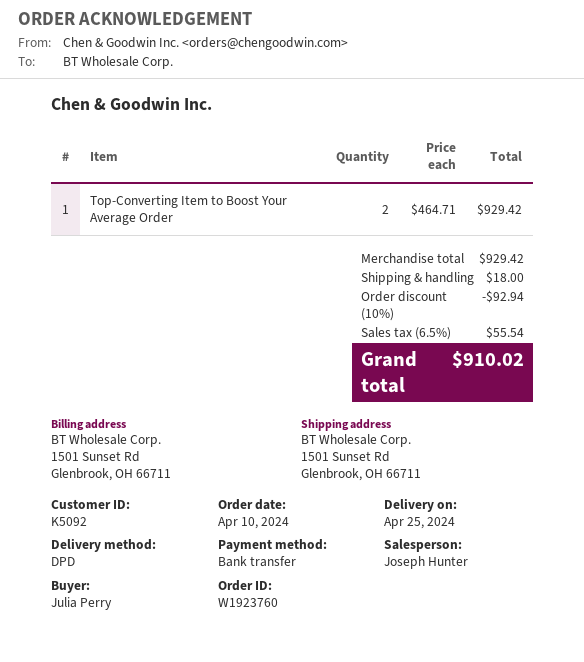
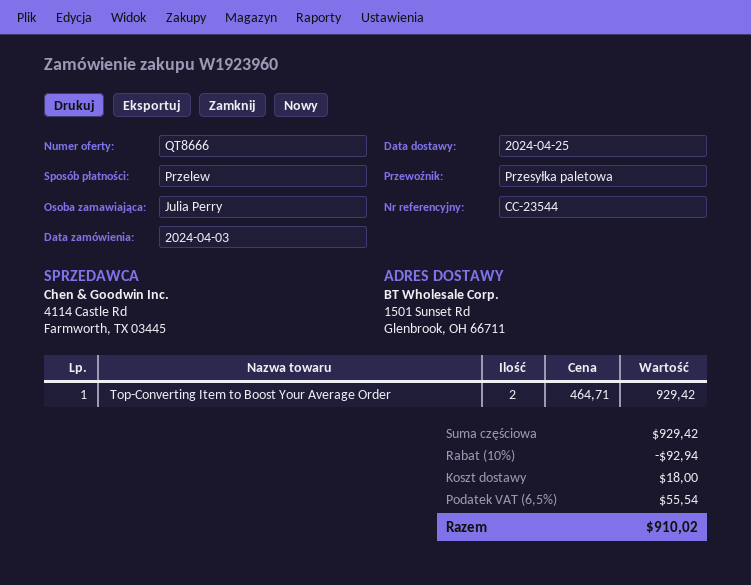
order number: W1923760 -> W1923960
order date: 2024-04-10 -> 2024-04-03
shipping method: DPD -> pallet freight

